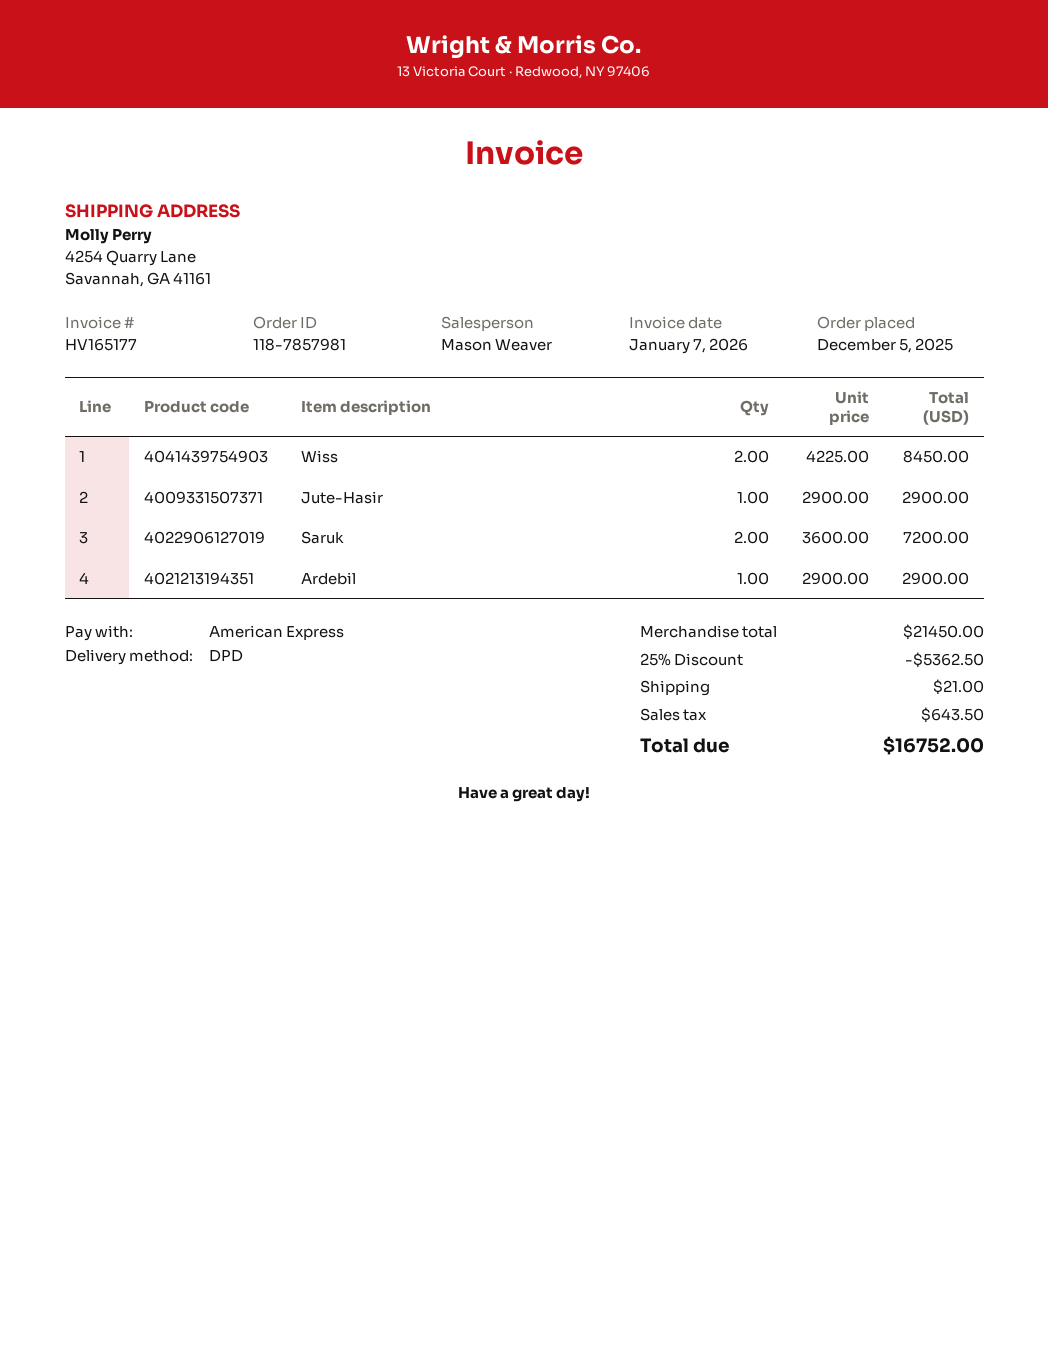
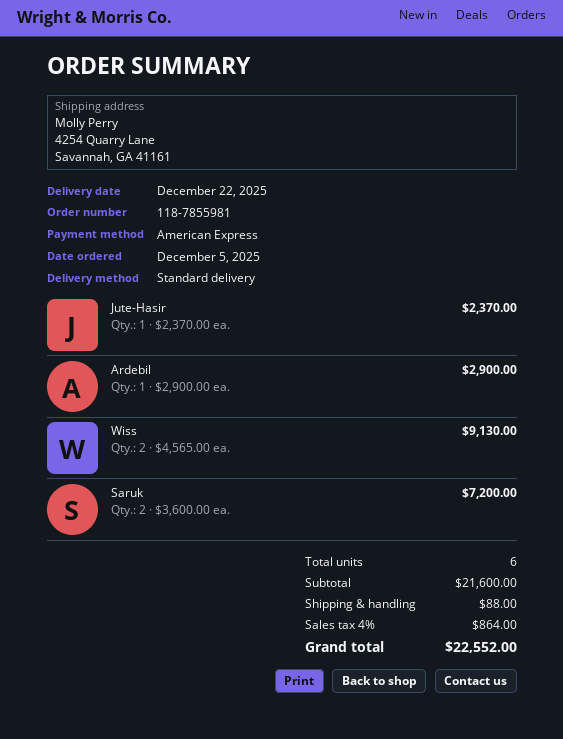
order number: 118-7857981 -> 118-7855981
shipping method: DPD -> standard
Wiss: 2 x 4225.00 = 8450.00 -> 2 x 4565.00 = 9130.00
Jute-Hasir: 1 x 2900.00 = 2900.00 -> 1 x 2370.00 = 2370.00
subtotal: 21450.00 -> 21600.00
discount: 25% = 5362.50 -> none
shipping: 21.00 -> 88.00
tax: 643.50 -> 864.00
total: 16752.00 -> 22552.00

